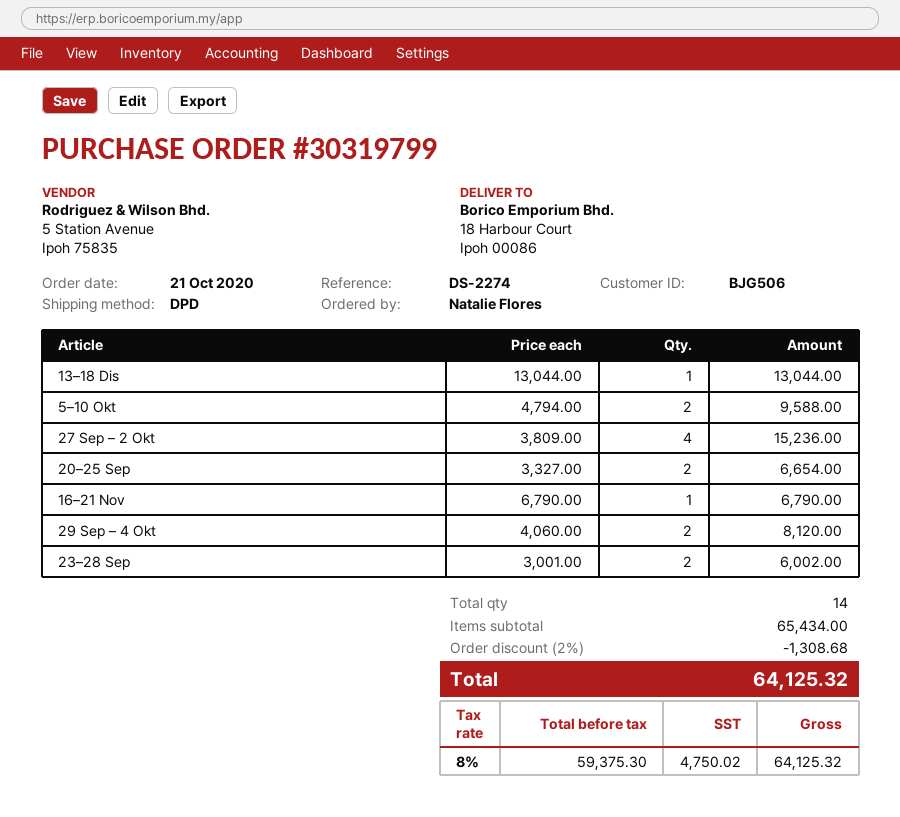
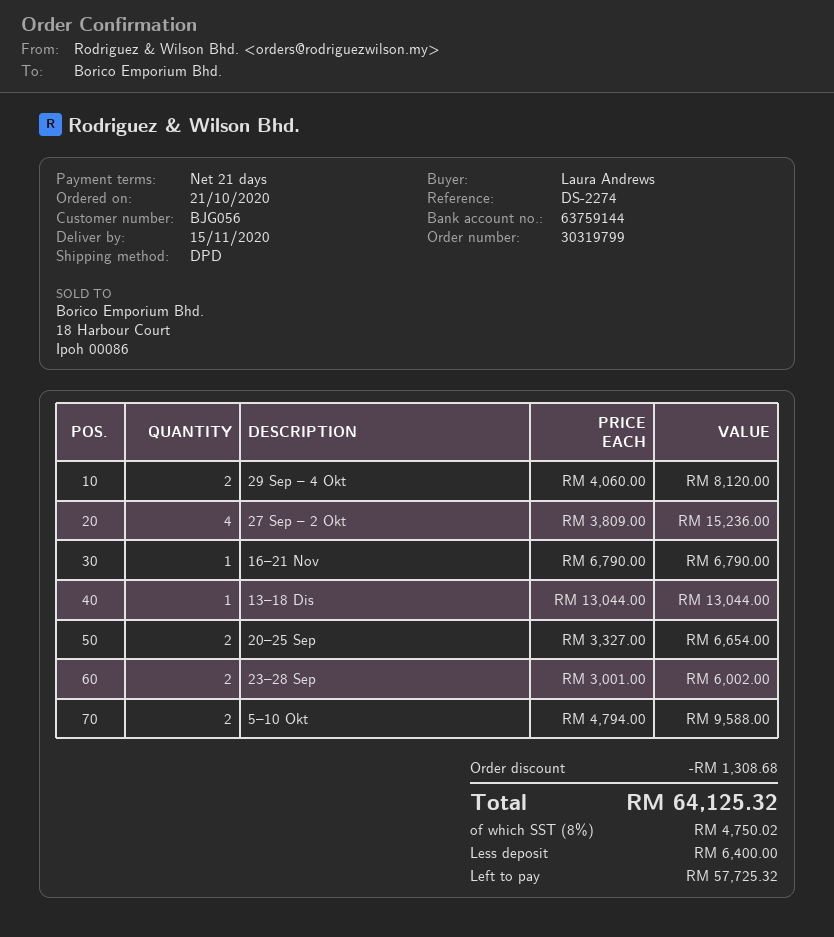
customer number: BJG506 -> BJG056
ordered by: Natalie Flores -> Laura Andrews

